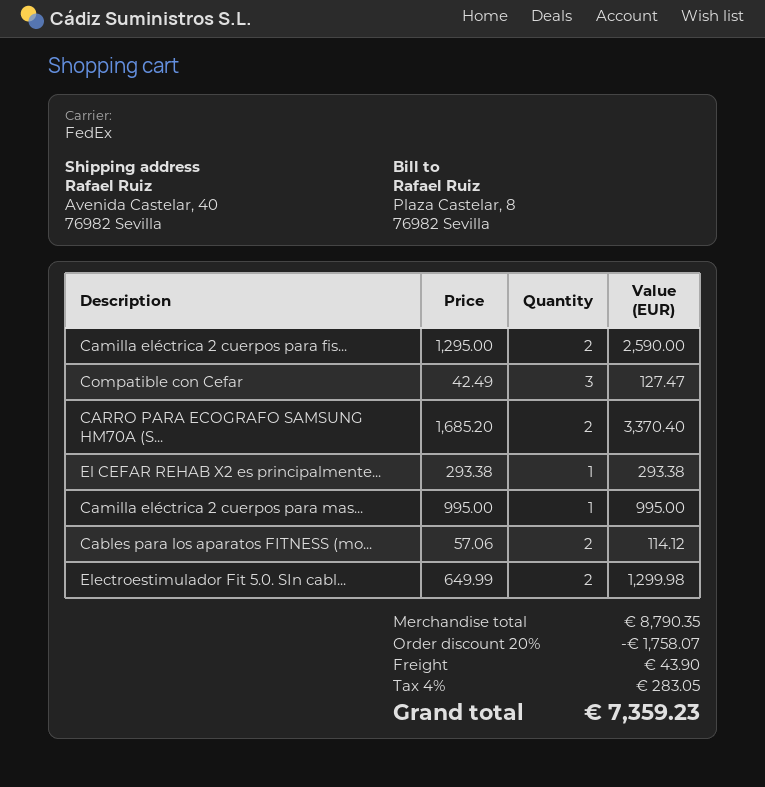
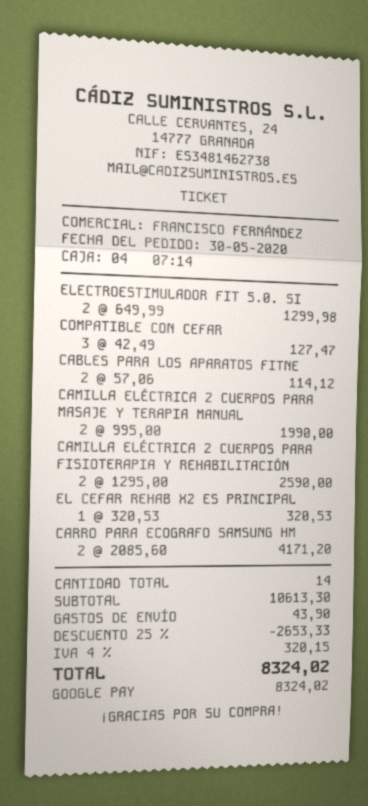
CARRO PARA ECOGRAFO SAMSUNG HM70A (S...: 2 x 1685.20 = 3370.40 -> 2 x 2085.60 = 4171.20
El CEFAR REHAB X2 es principalmente...: 1 x 293.38 = 293.38 -> 1 x 320.53 = 320.53
Camilla eléctrica 2 cuerpos para mas...: 1 x 995.00 = 995.00 -> 2 x 995.00 = 1990.00
subtotal: 8790.35 -> 10613.30
discount: 20% = 1758.07 -> 25% = 2653.33
tax: 4% = 283.05 -> 4% = 320.15
total: 7359.23 -> 8324.02

